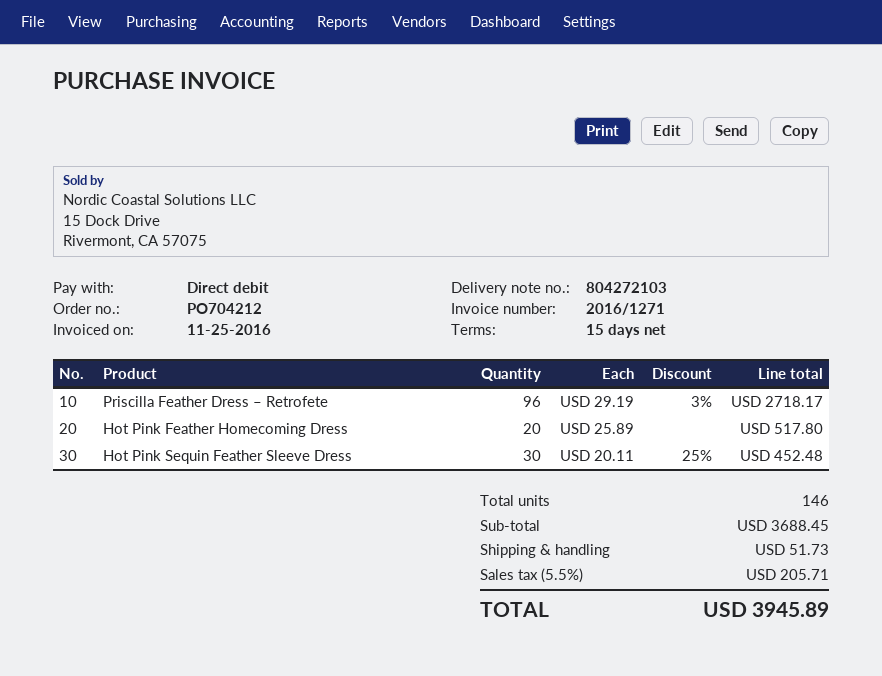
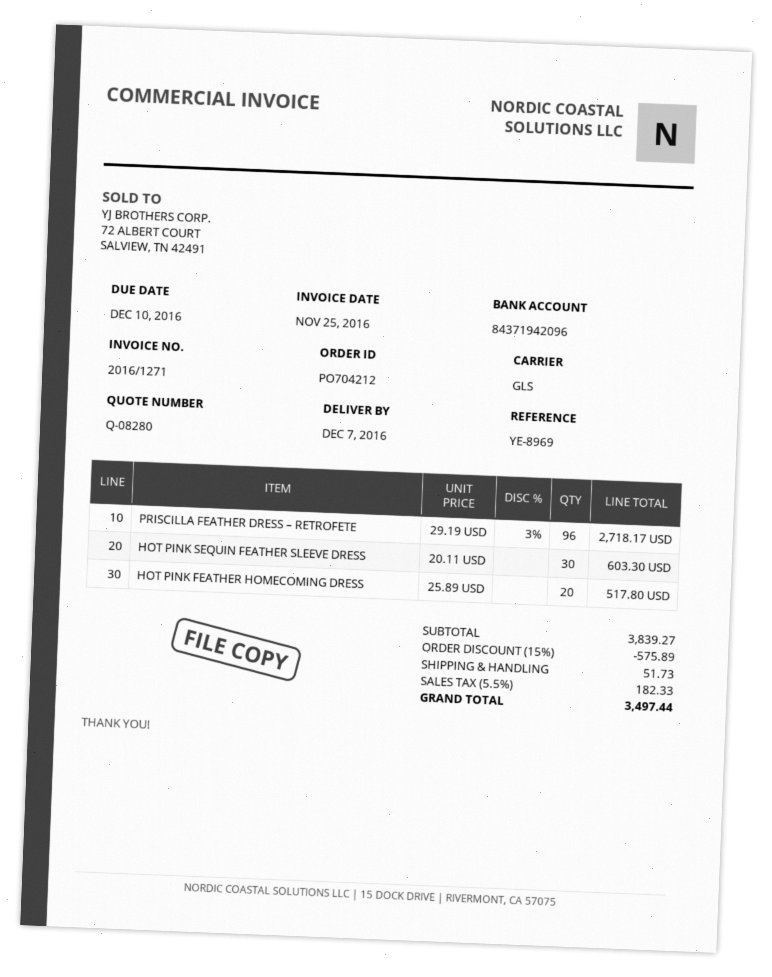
Hot Pink Sequin Feather Sleeve Dress: 30 x 20.11 - 25% = 452.48 -> 30 x 20.11 = 603.30
subtotal: 3688.45 -> 3839.27
discount: none -> 15% = 575.89
tax: 5.5% = 205.71 -> 5.5% = 182.33
total: 3945.89 -> 3497.44

